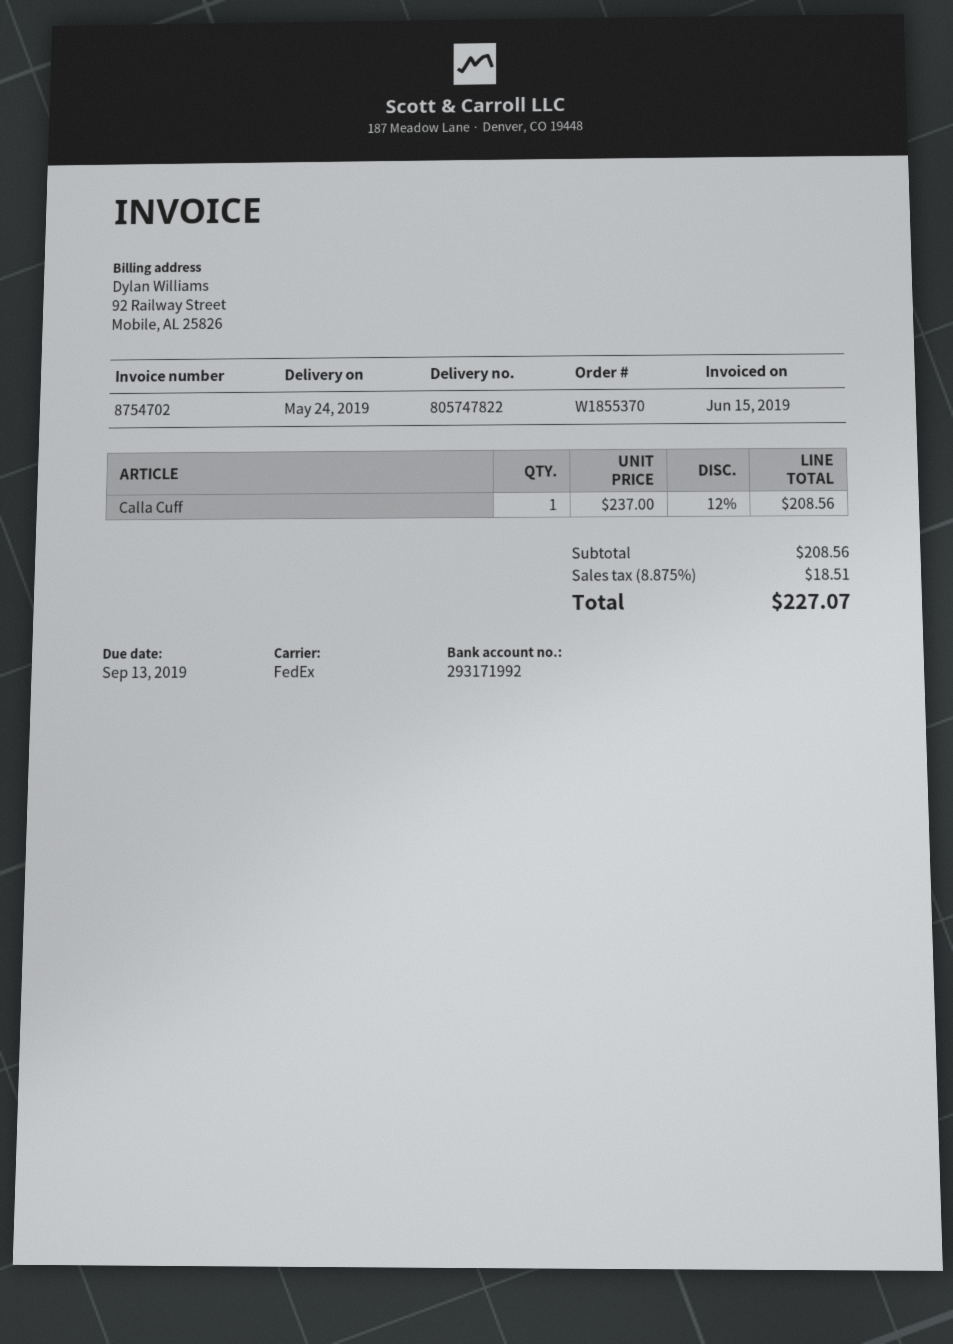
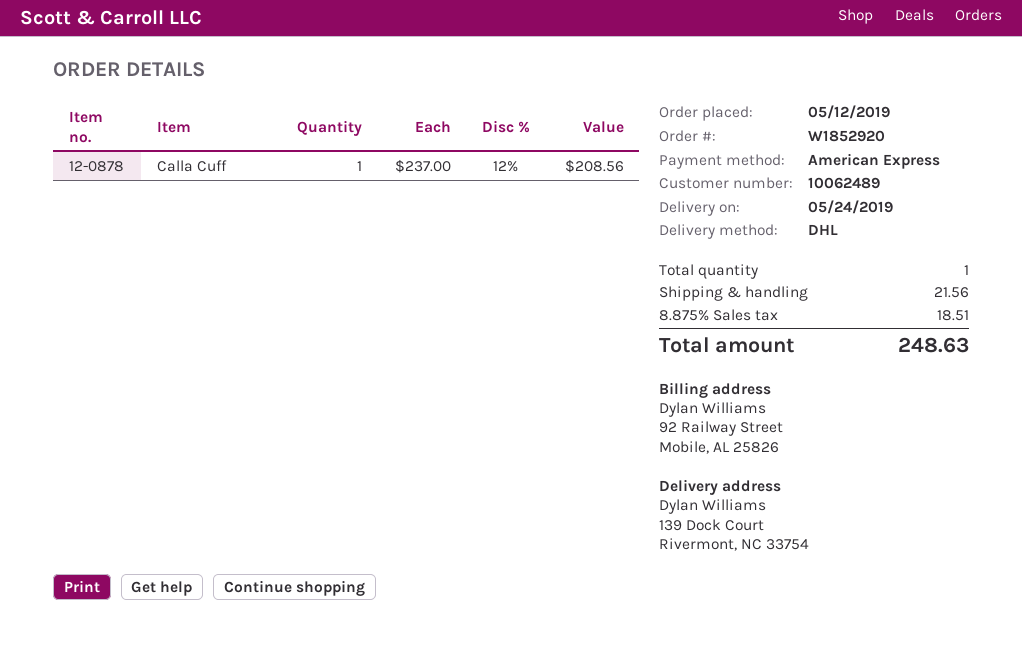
order number: W1855370 -> W1852920
shipping method: FedEx -> DHL
shipping: none -> 21.56
total: 227.07 -> 248.63

